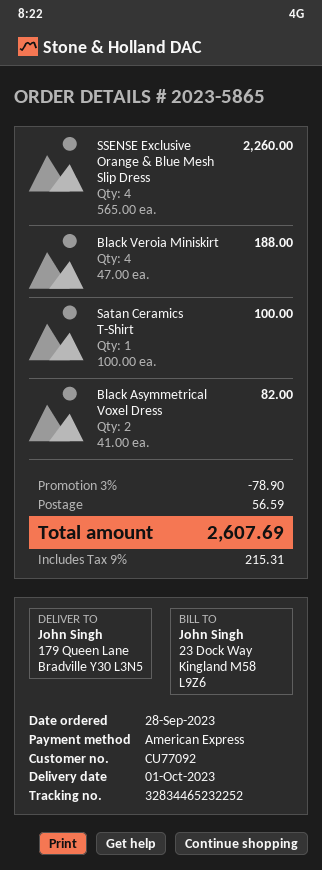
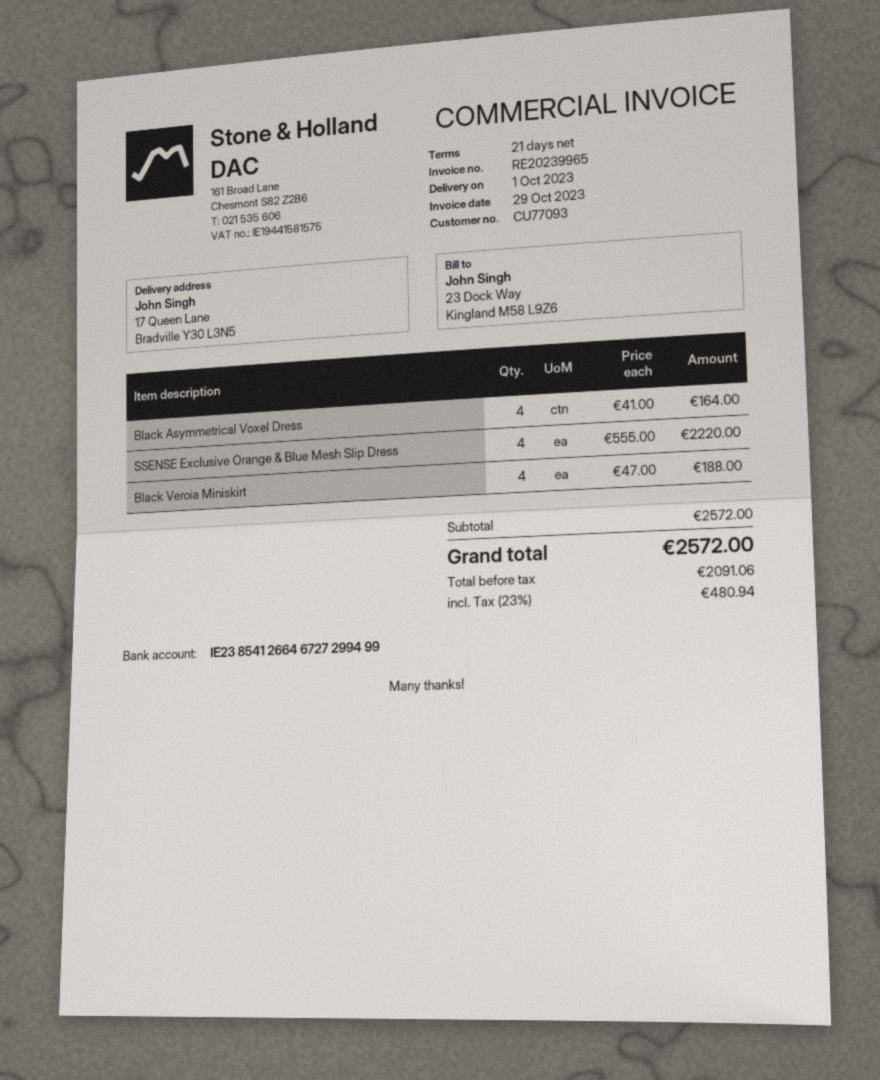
customer number: CU77092 -> CU77093
ship to: 179 Queen Lane, Bradville Y30 L3N5 -> 17 Queen Lane, Bradville Y30 L3N5
SSENSE Exclusive Orange & Blue Mesh Slip Dress: 4 x 565.00 = 2260.00 -> 4 x 555.00 = 2220.00
Satan Ceramics T-Shirt: 1 x 100.00 = 100.00 -> none
Black Asymmetrical Voxel Dress: 2 x 41.00 = 82.00 -> 4 x 41.00 = 164.00
discount: 3% = 78.90 -> none
shipping: 56.59 -> none
tax: 9% = 215.31 -> 23% = 480.94
total: 2607.69 -> 2572.00

